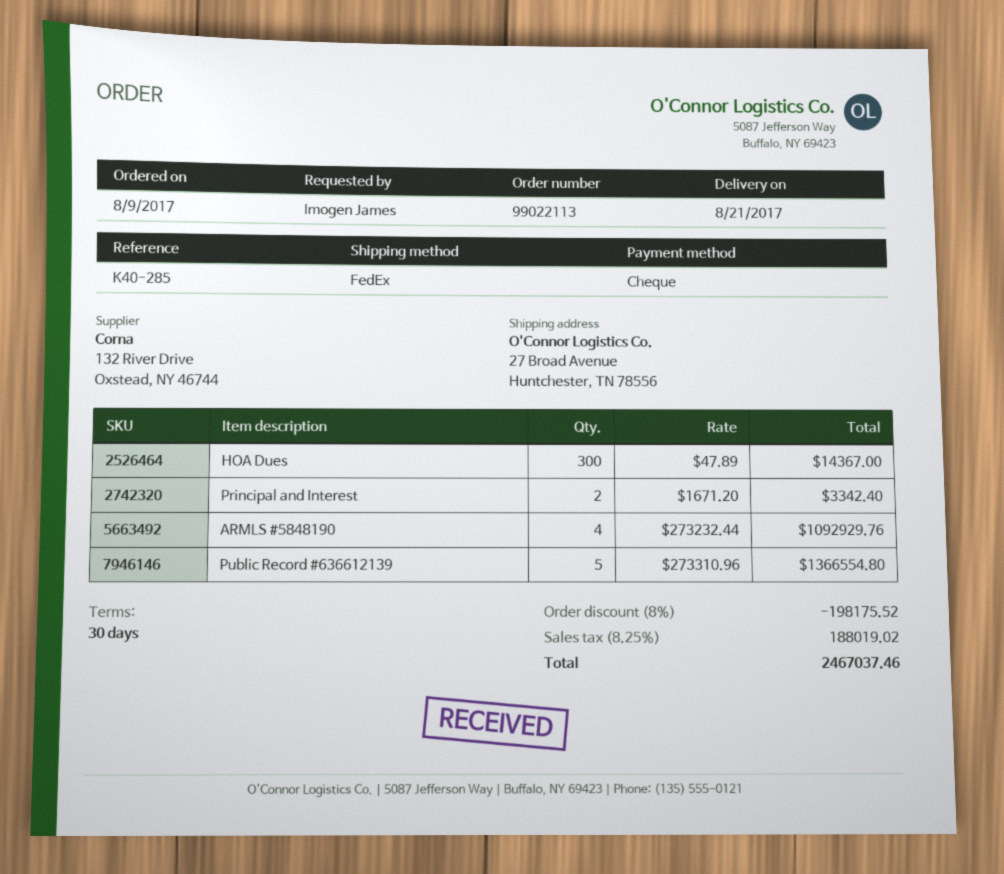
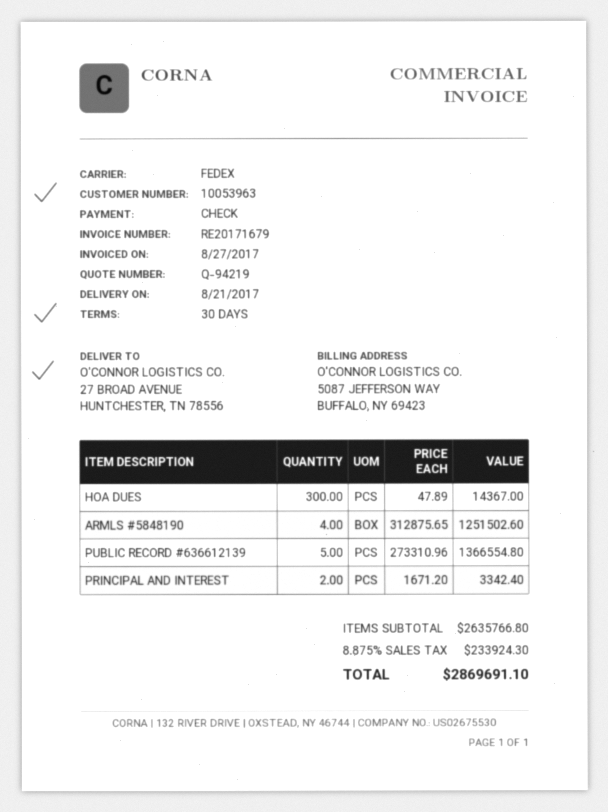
ARMLS #5848190: 4 x 273232.44 = 1092929.76 -> 4 x 312875.65 = 1251502.60
discount: 8% = 198175.52 -> none
tax: 8.25% = 188019.02 -> 8.875% = 233924.30
total: 2467037.46 -> 2869691.10

